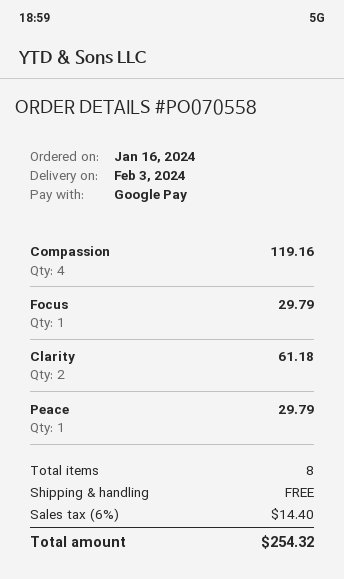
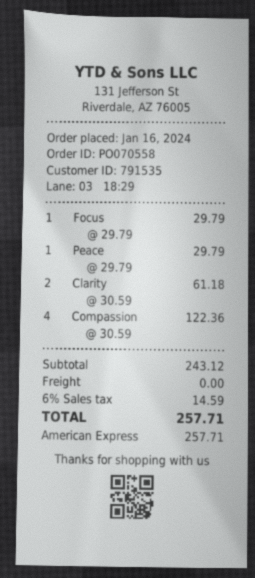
payment method: Google Pay -> American Express
Compassion: 4 for 119.16 -> 4 for 122.36
tax: 6% = 14.40 -> 6% = 14.59
total: 254.32 -> 257.71

